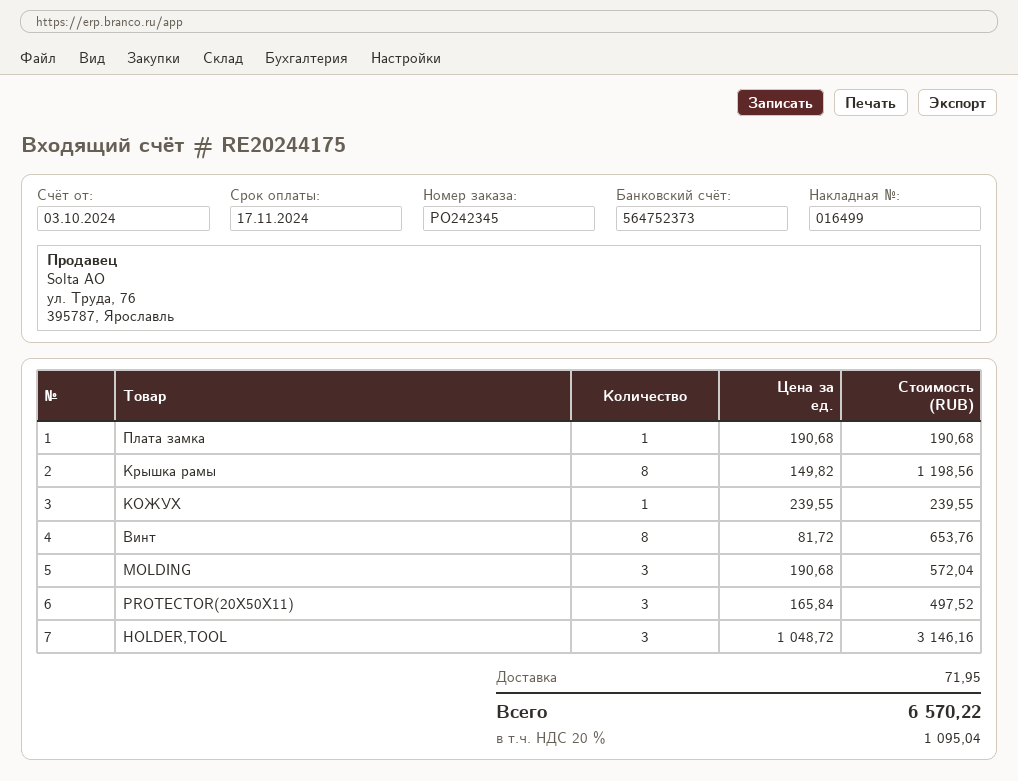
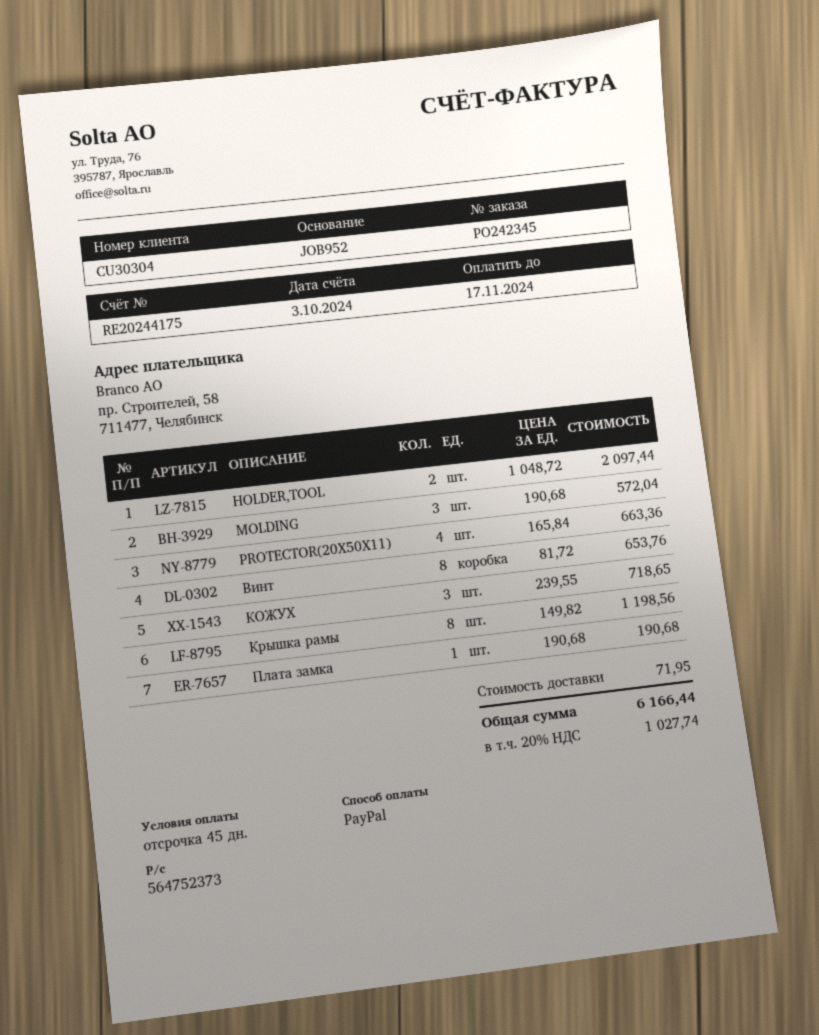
КОЖУХ: 1 x 239.55 = 239.55 -> 3 x 239.55 = 718.65
PROTECTOR(20X50X11): 3 x 165.84 = 497.52 -> 4 x 165.84 = 663.36
HOLDER,TOOL: 3 x 1048.72 = 3146.16 -> 2 x 1048.72 = 2097.44
tax: 20% = 1095.04 -> 20% = 1027.74
total: 6570.22 -> 6166.44

